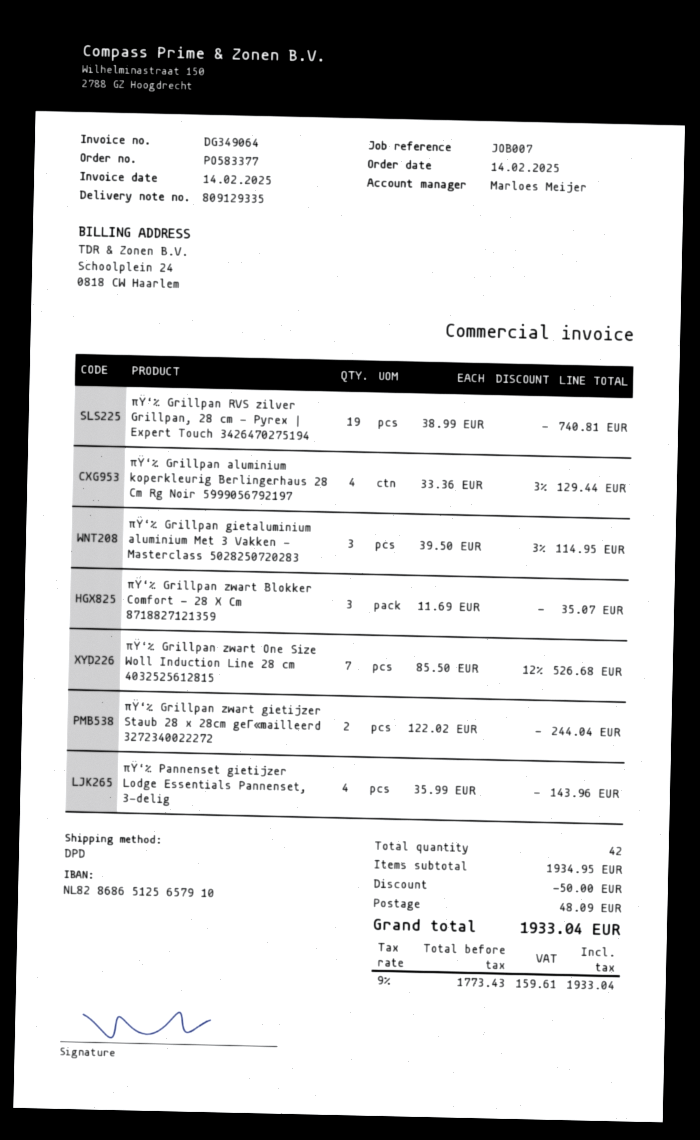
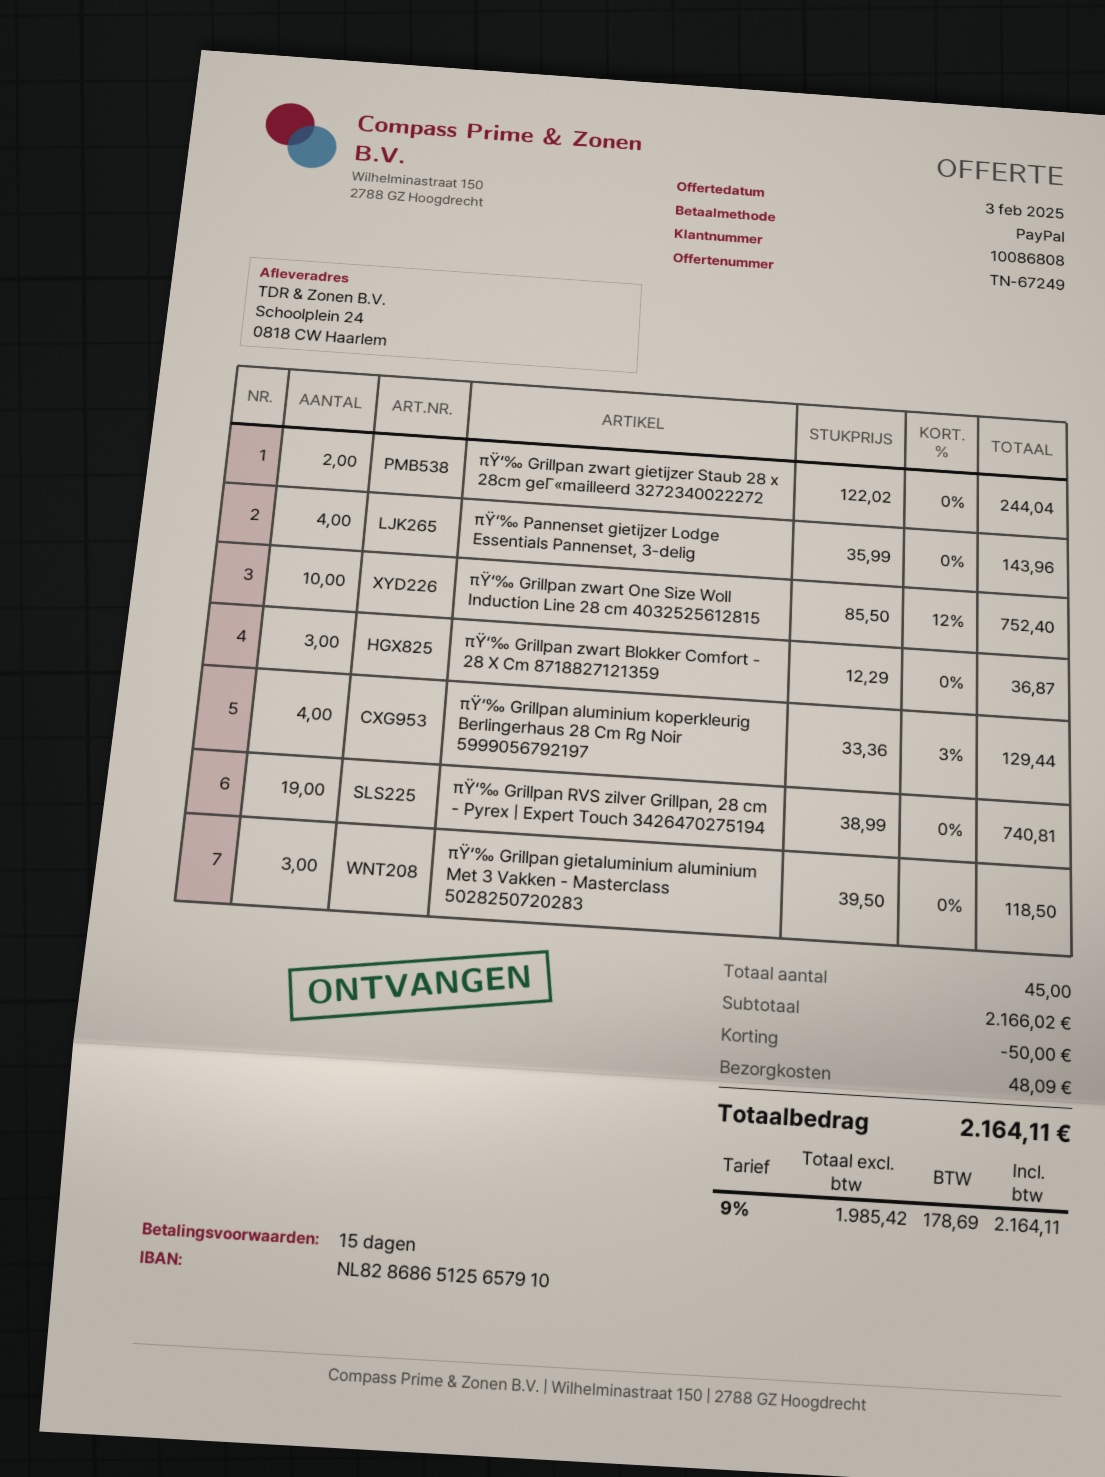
πŸ‘‰ Grillpan gietaluminium aluminium Met 3 Vakken - Masterclass 5028250720283: 3 x 39.50 - 3% = 114.95 -> 3 x 39.50 = 118.50
πŸ‘‰ Grillpan zwart Blokker Comfort - 28 X Cm 8718827121359: 3 x 11.69 = 35.07 -> 3 x 12.29 = 36.87
πŸ‘‰ Grillpan zwart One Size Woll Induction Line 28 cm 4032525612815: 7 x 85.50 - 12% = 526.68 -> 10 x 85.50 - 12% = 752.40
total quantity: 42 -> 45
subtotal: 1934.95 -> 2166.02
net: 1773.43 -> 1985.42
tax: 9% = 159.61 -> 9% = 178.69
total: 1933.04 -> 2164.11

